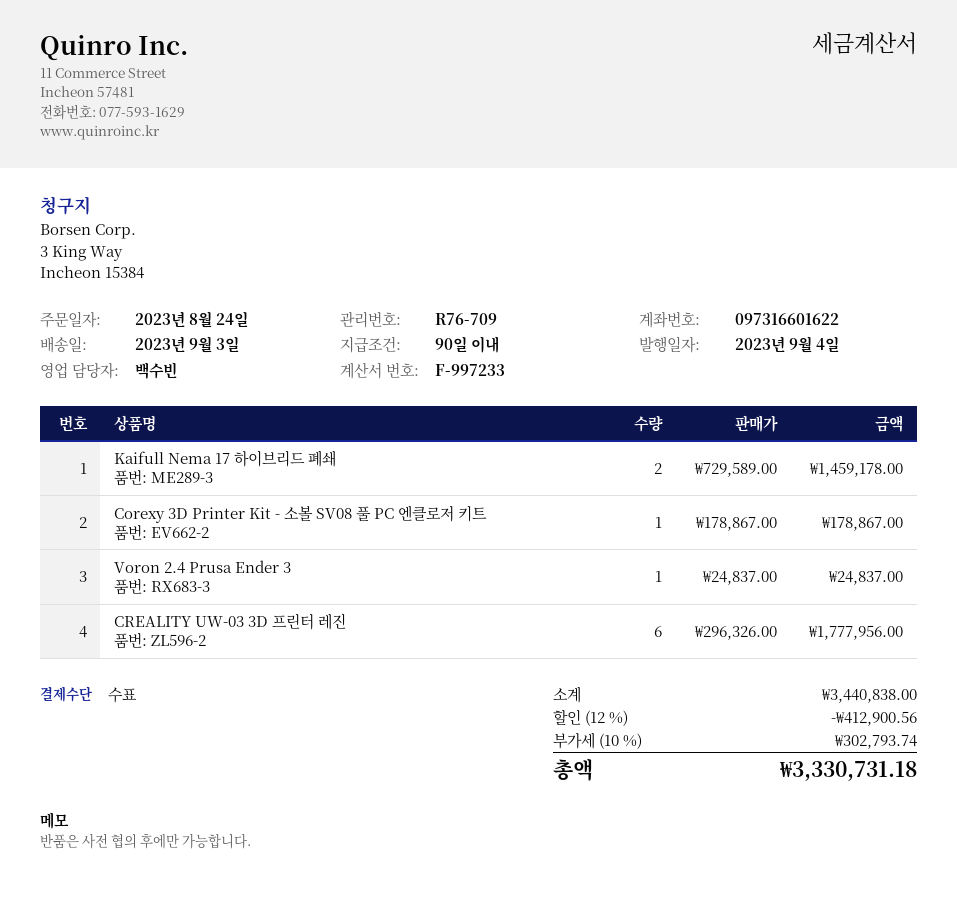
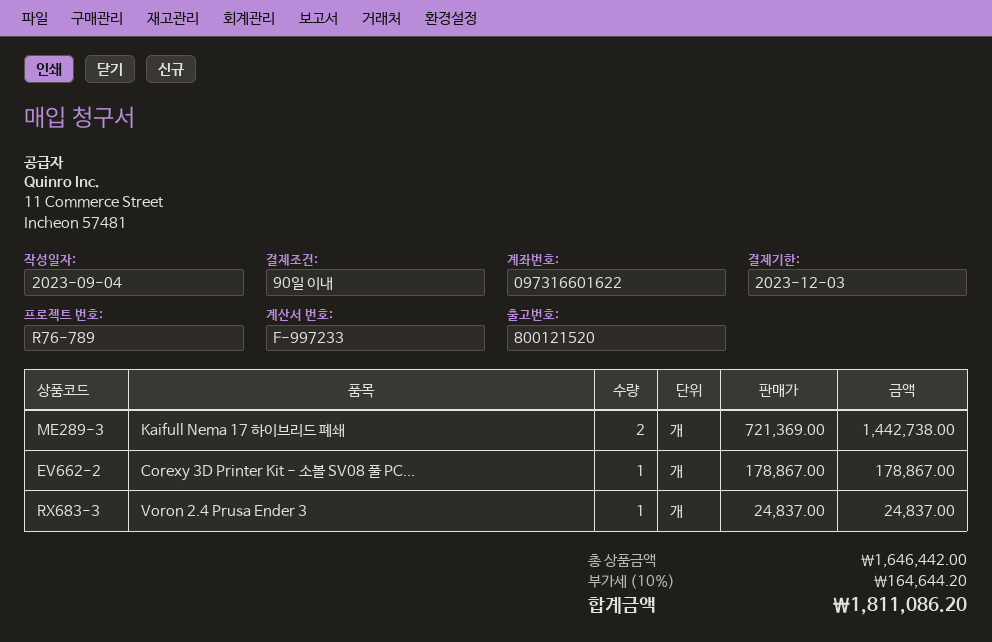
reference: R76-709 -> R76-789
Kaifull Nema 17 하이브리드 폐쇄: 2 x 729589.00 = 1459178.00 -> 2 x 721369.00 = 1442738.00
CREALITY UW-03 3D 프린터 레진: 6 x 296326.00 = 1777956.00 -> none
subtotal: 3440838.00 -> 1646442.00
discount: 12% = 412900.56 -> none
tax: 10% = 302793.74 -> 10% = 164644.20
total: 3330731.18 -> 1811086.20

